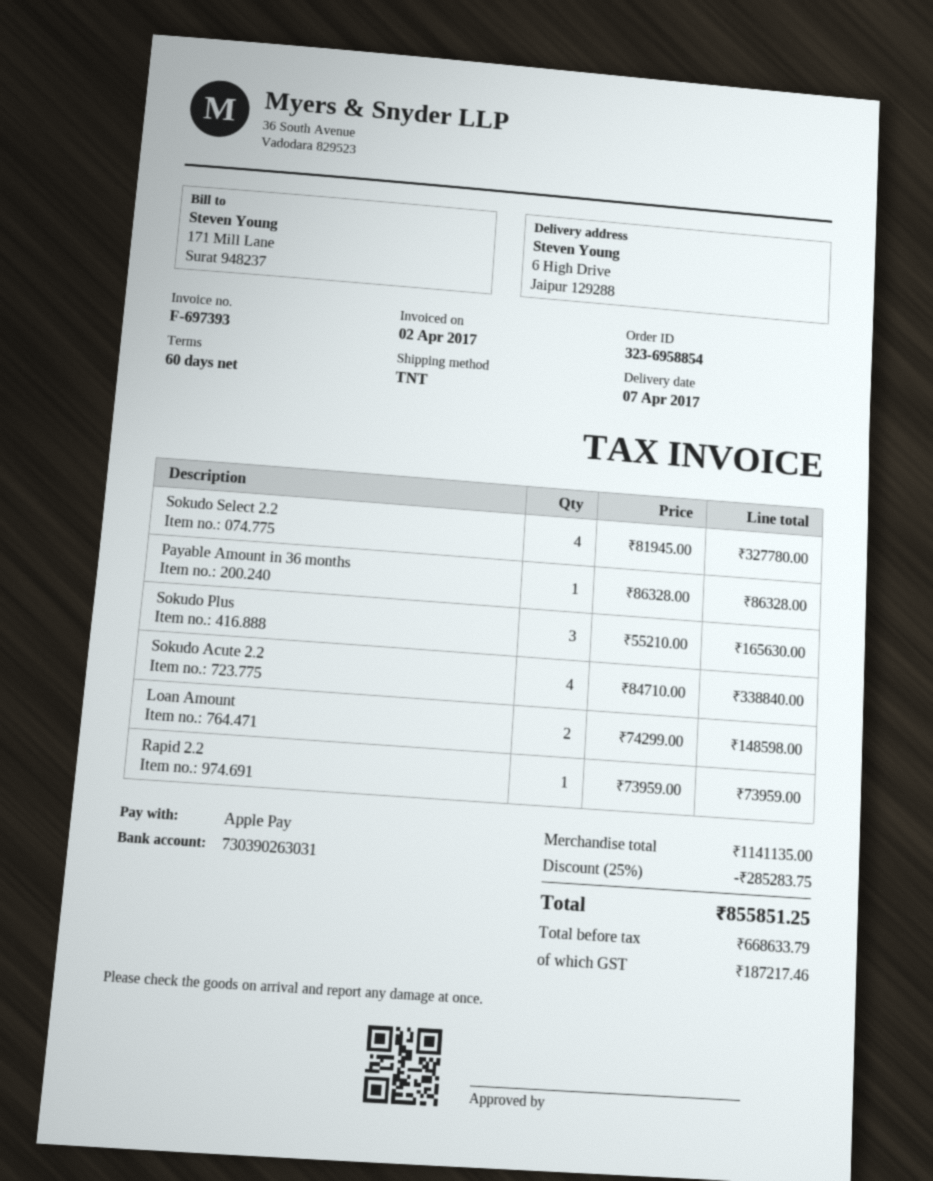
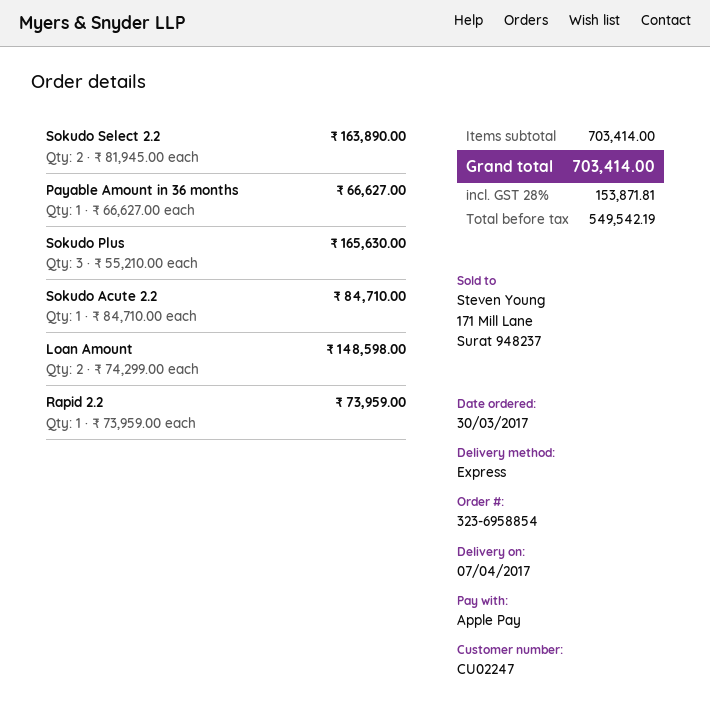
shipping method: TNT -> express
Sokudo Select 2.2: 4 x 81945.00 = 327780.00 -> 2 x 81945.00 = 163890.00
Payable Amount in 36 months: 1 x 86328.00 = 86328.00 -> 1 x 66627.00 = 66627.00
Sokudo Acute 2.2: 4 x 84710.00 = 338840.00 -> 1 x 84710.00 = 84710.00
subtotal: 1141135.00 -> 703414.00
discount: 25% = 285283.75 -> none
net: 668633.79 -> 549542.19
tax: 187217.46 -> 153871.81
total: 855851.25 -> 703414.00

